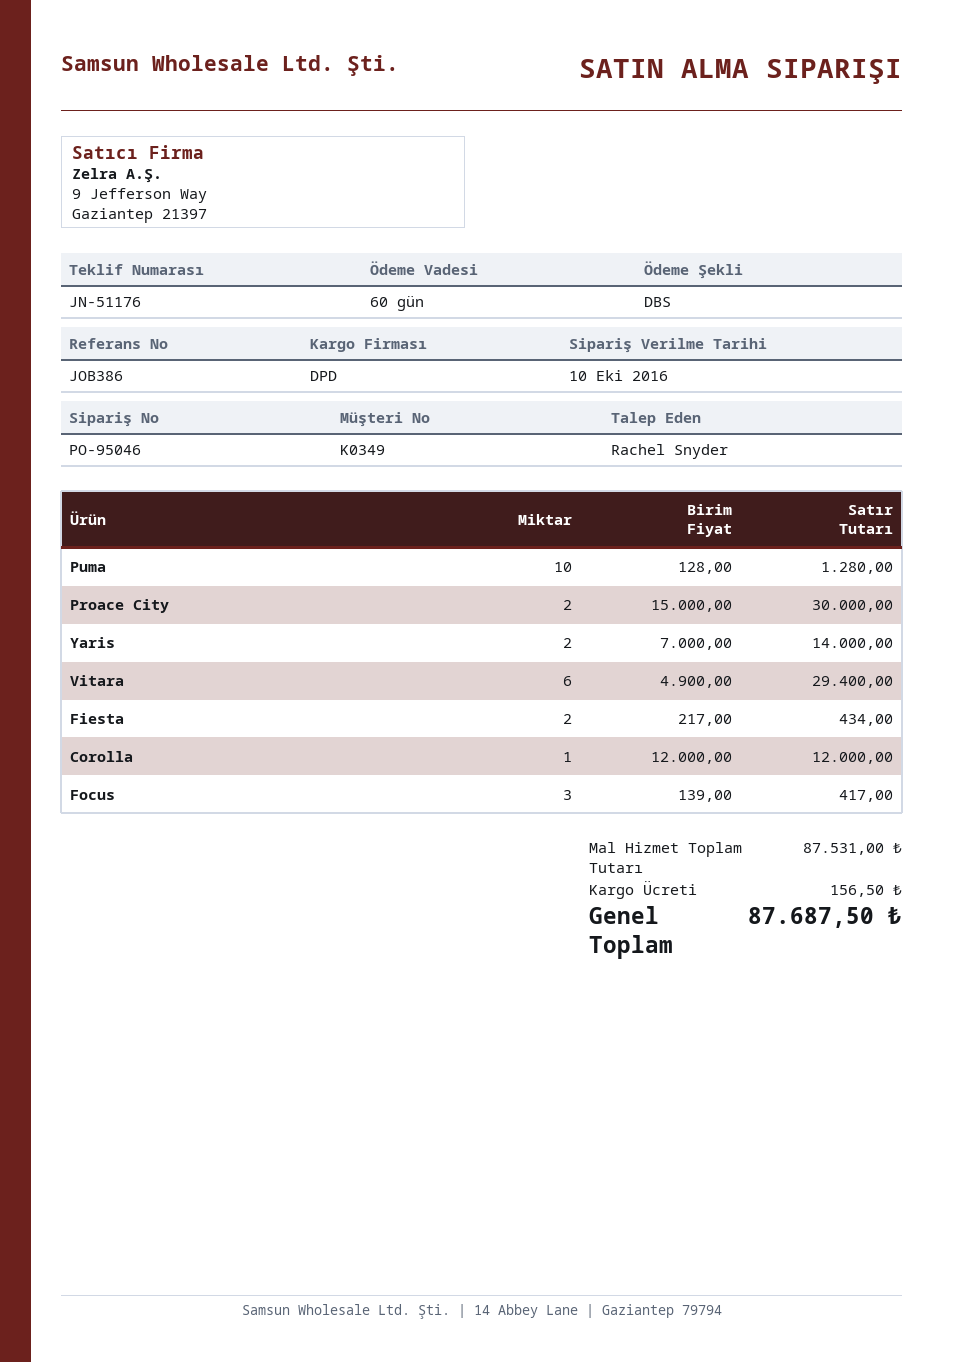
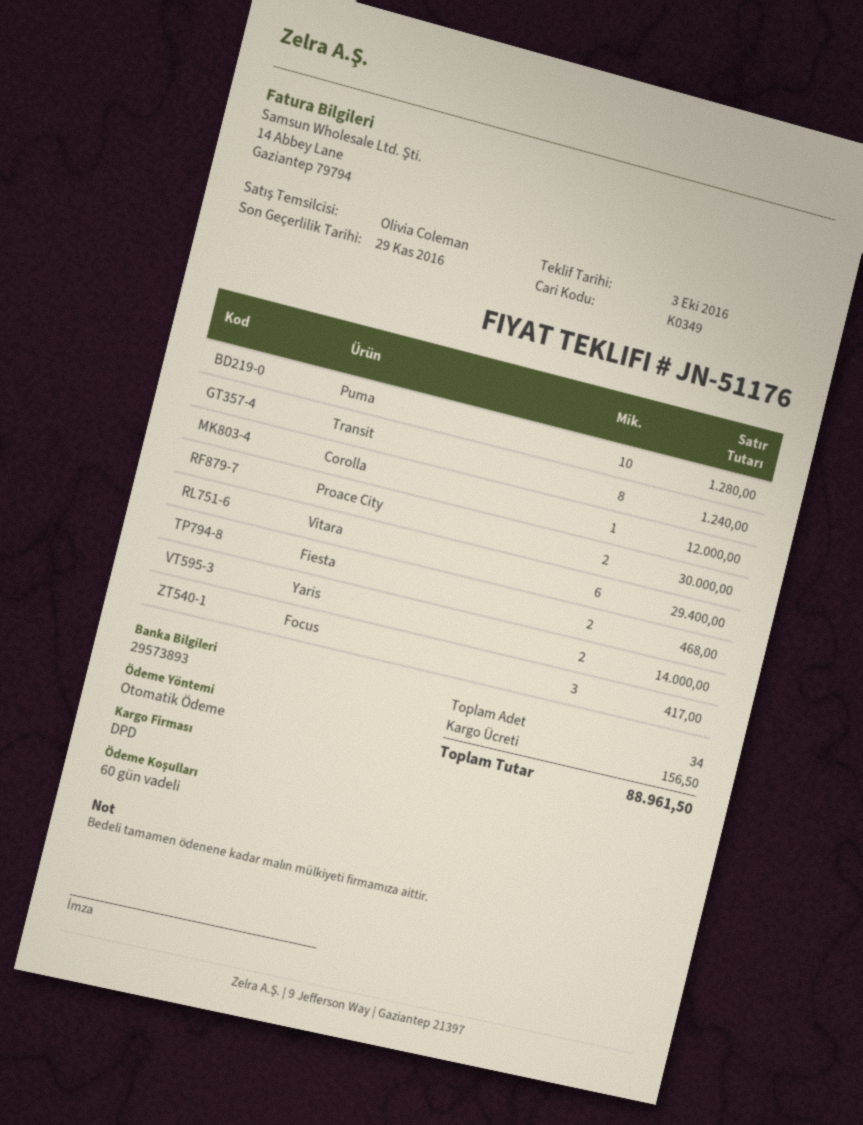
Fiesta: 2 for 434.00 -> 2 for 468.00
Transit: none -> 8 for 1240.00
total: 87687.50 -> 88961.50

